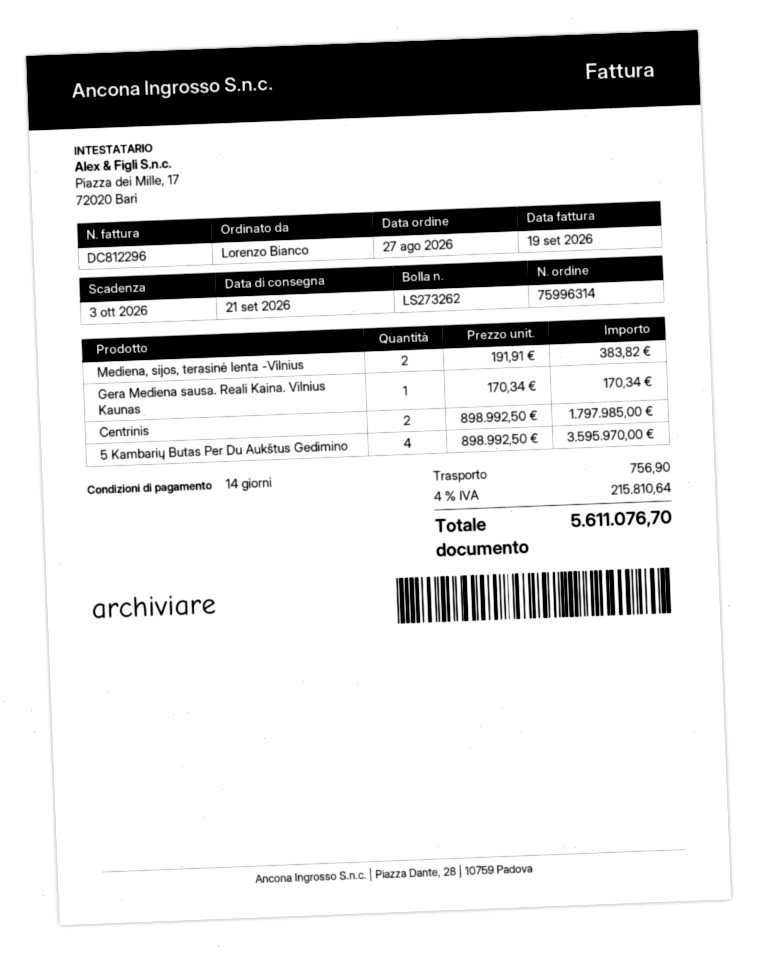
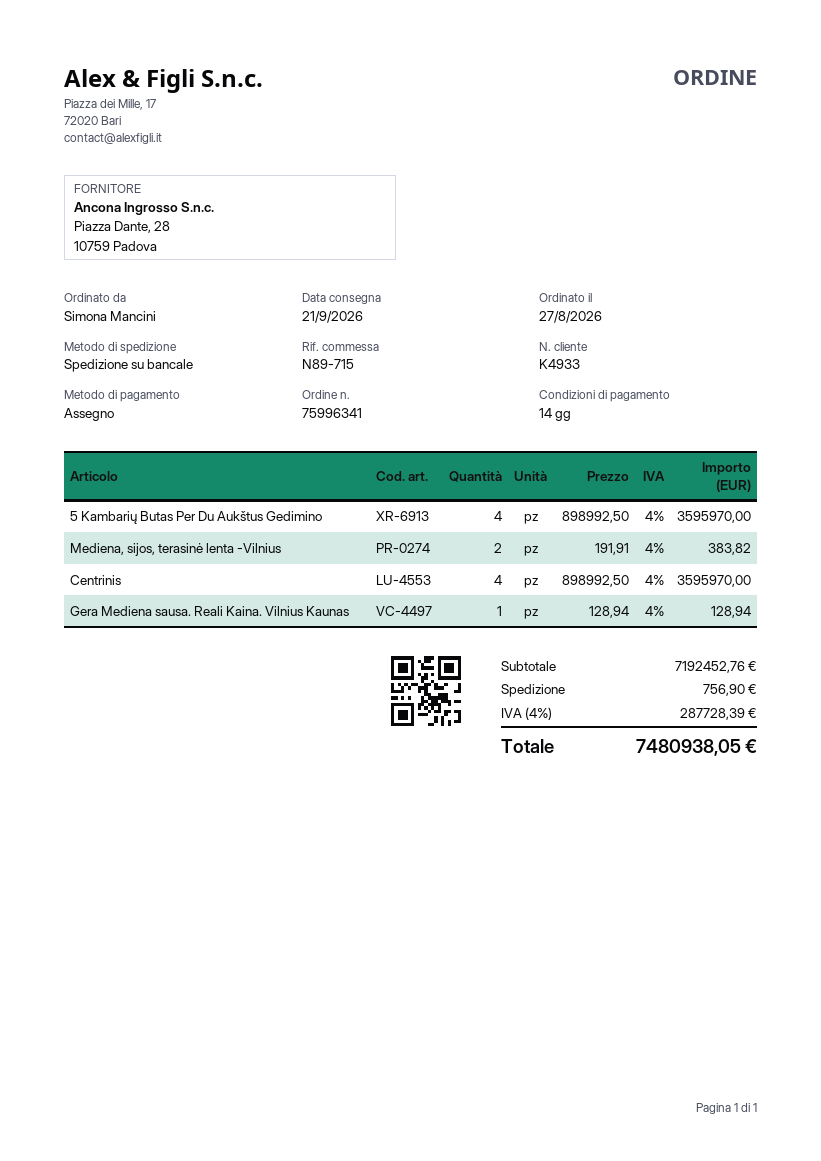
order number: 75996314 -> 75996341
ordered by: Lorenzo Bianco -> Simona Mancini
Gera Mediena sausa. Reali Kaina. Vilnius Kaunas: 1 x 170.34 = 170.34 -> 1 x 128.94 = 128.94
Centrinis: 2 x 898992.50 = 1797985.00 -> 4 x 898992.50 = 3595970.00
tax: 4% = 215810.64 -> 4% = 287728.39
total: 5611076.70 -> 7480938.05

